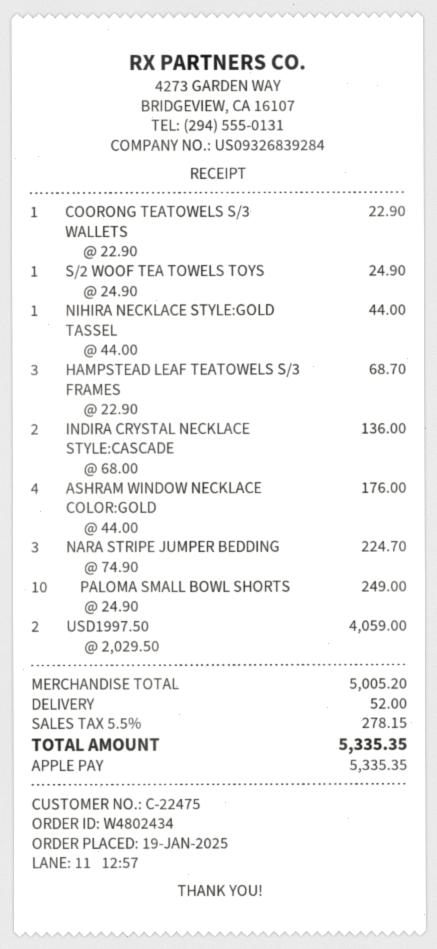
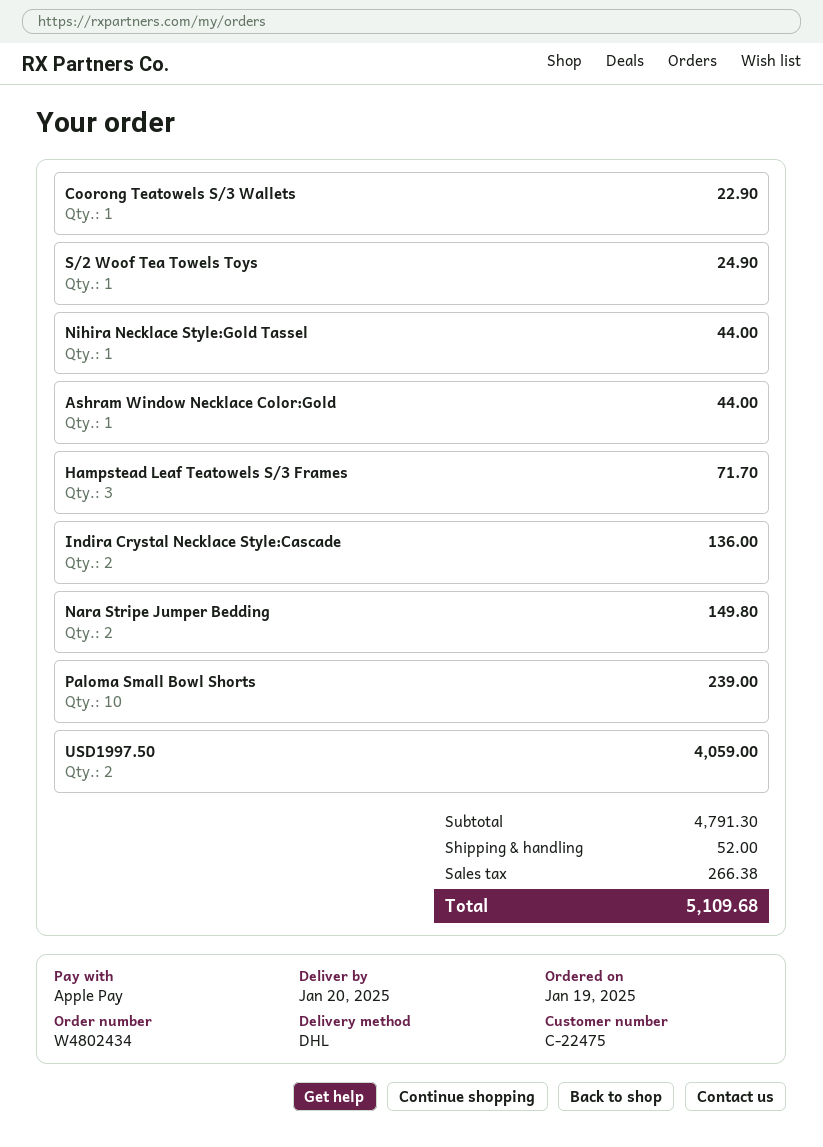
HAMPSTEAD LEAF TEATOWELS S/3 FRAMES: 3 for 68.70 -> 3 for 71.70
ASHRAM WINDOW NECKLACE COLOR:GOLD: 4 for 176.00 -> 1 for 44.00
NARA STRIPE JUMPER BEDDING: 3 for 224.70 -> 2 for 149.80
PALOMA SMALL BOWL SHORTS: 10 for 249.00 -> 10 for 239.00
subtotal: 5005.20 -> 4791.30
tax: 278.15 -> 266.38
total: 5335.35 -> 5109.68

